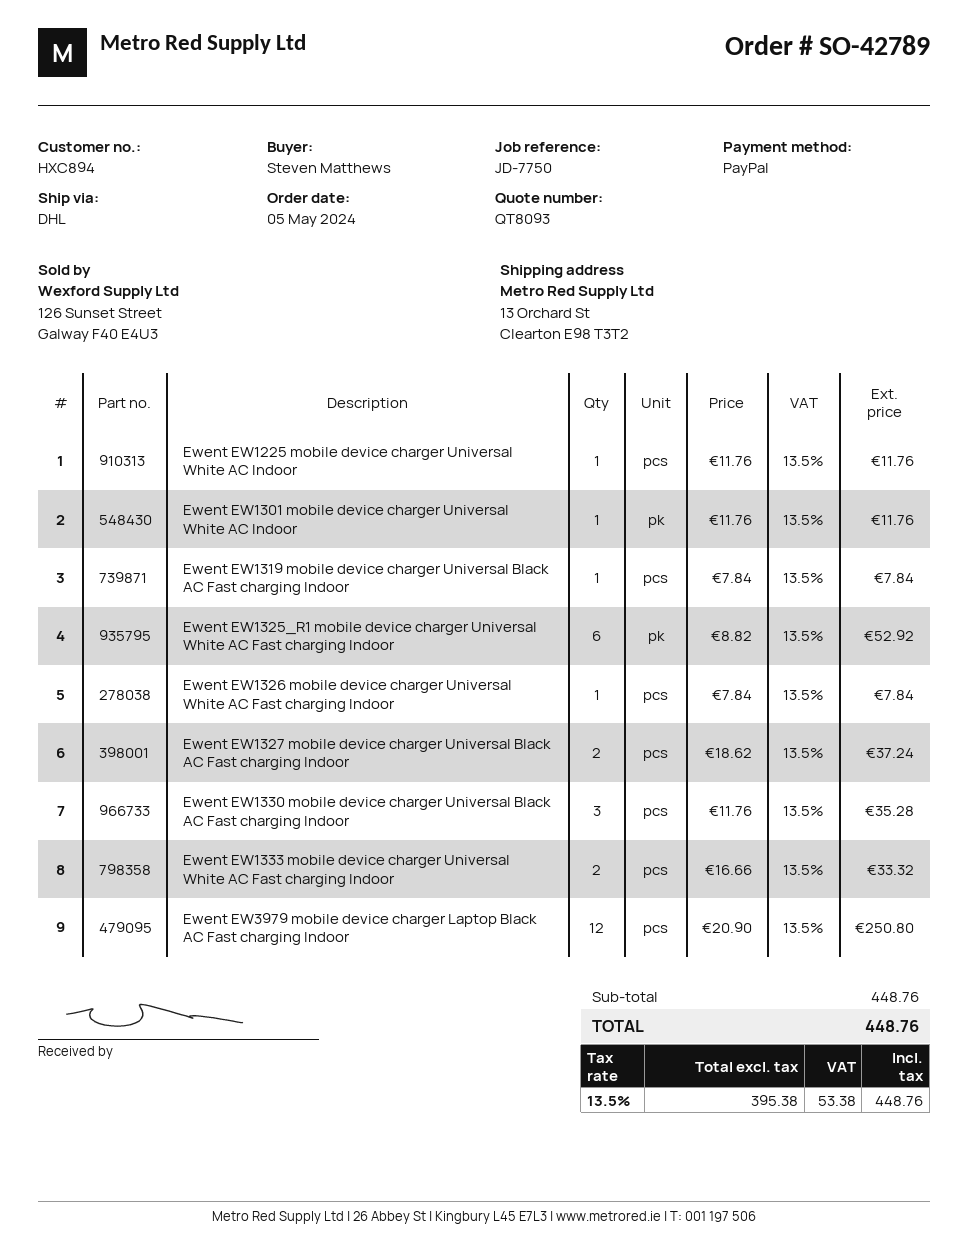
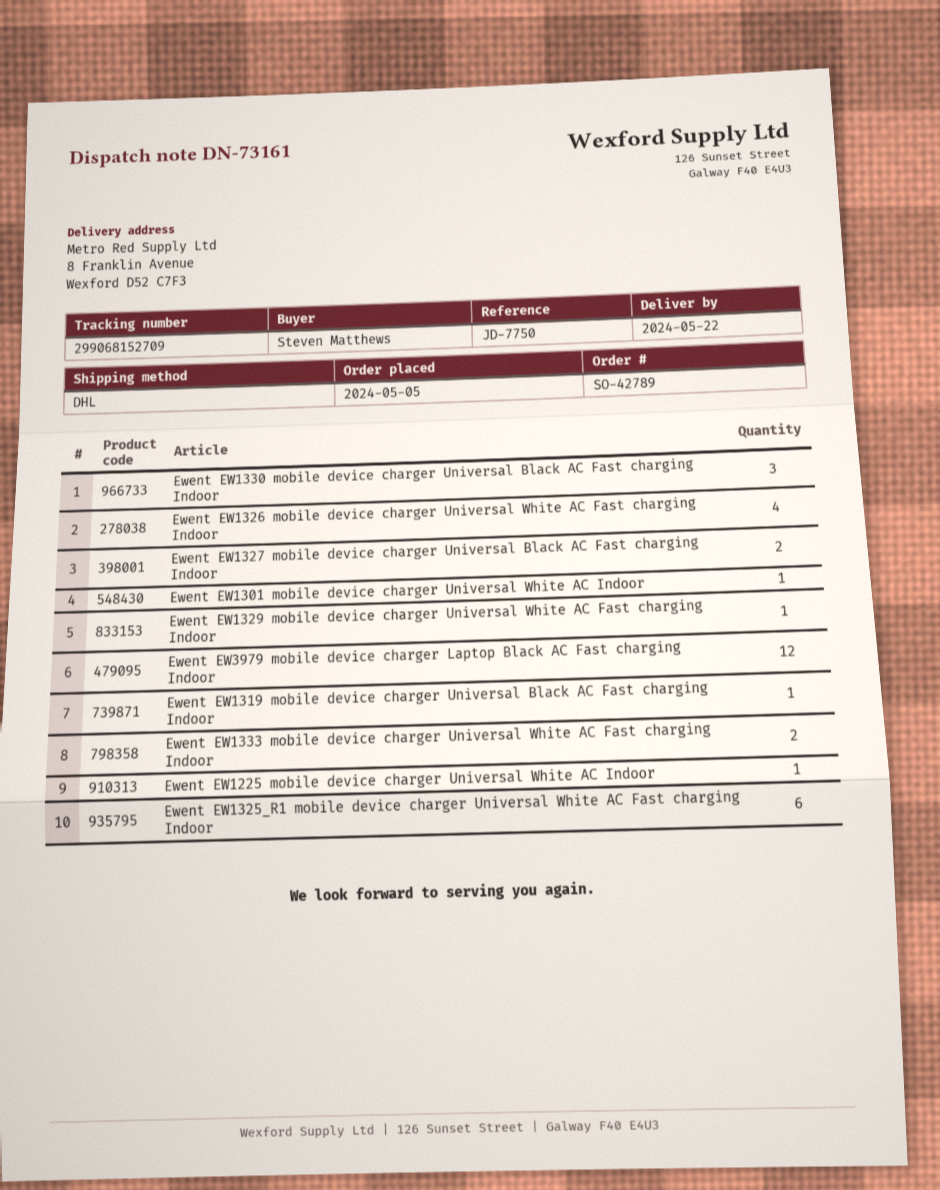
ship to: 13 Orchard St, Clearton E98 T3T2 -> 8 Franklin Avenue, Wexford D52 C7F3
Ewent EW1326 mobile device charger Universal White AC Fast charging Indoor: 1 -> 4
Ewent EW1329 mobile device charger Universal White AC Fast charging Indoor: none -> 1

